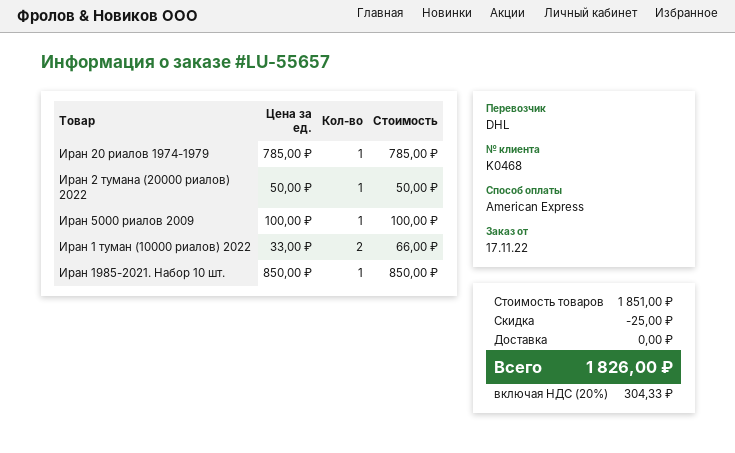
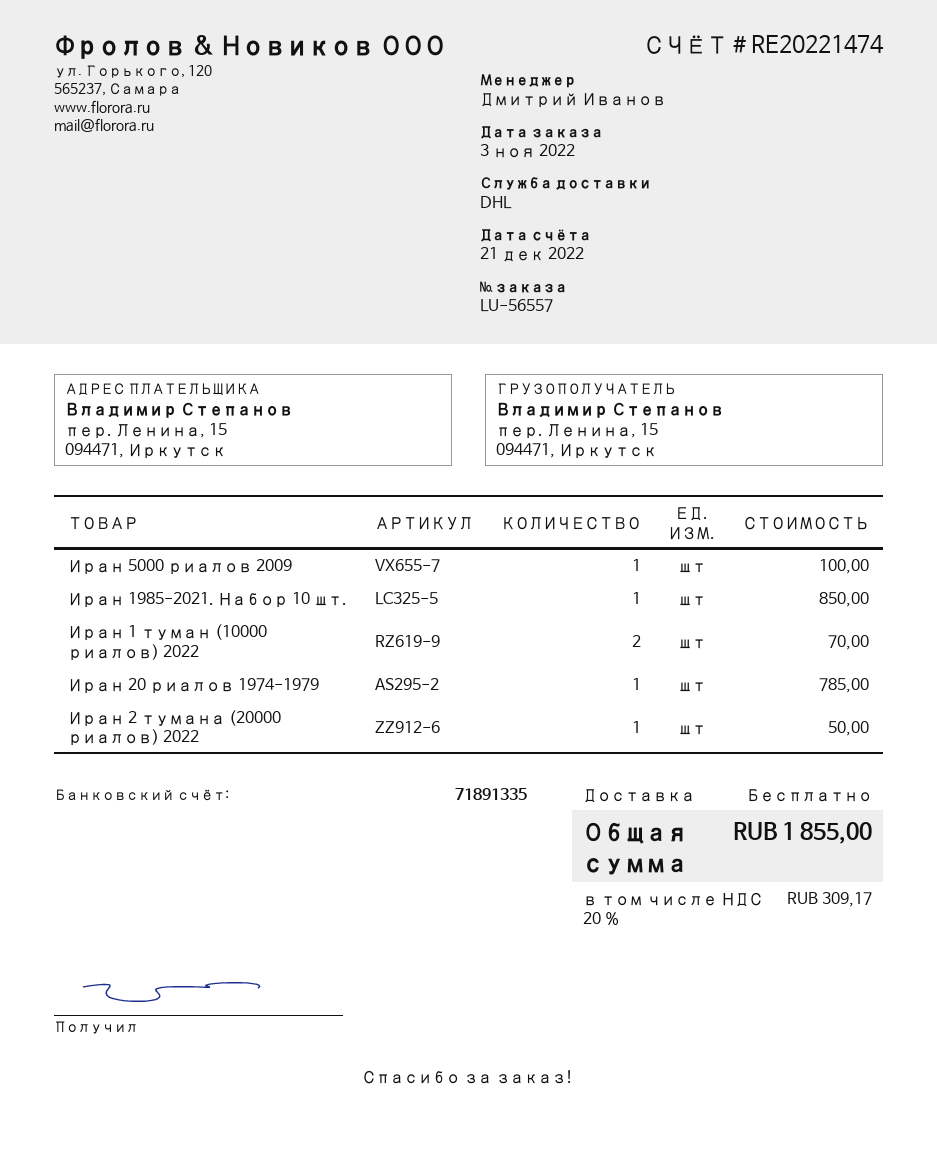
order number: LU-55657 -> LU-56557
order date: 2022-11-17 -> 2022-11-03
Иран 1 туман (10000 риалов) 2022: 2 for 66.00 -> 2 for 70.00
discount: 25.00 -> none
tax: 20% = 304.33 -> 20% = 309.17
total: 1826.00 -> 1855.00

